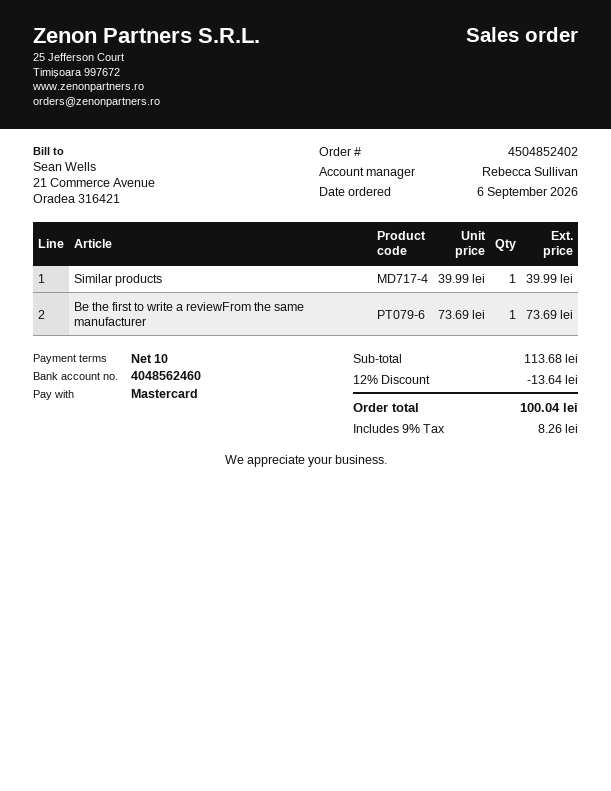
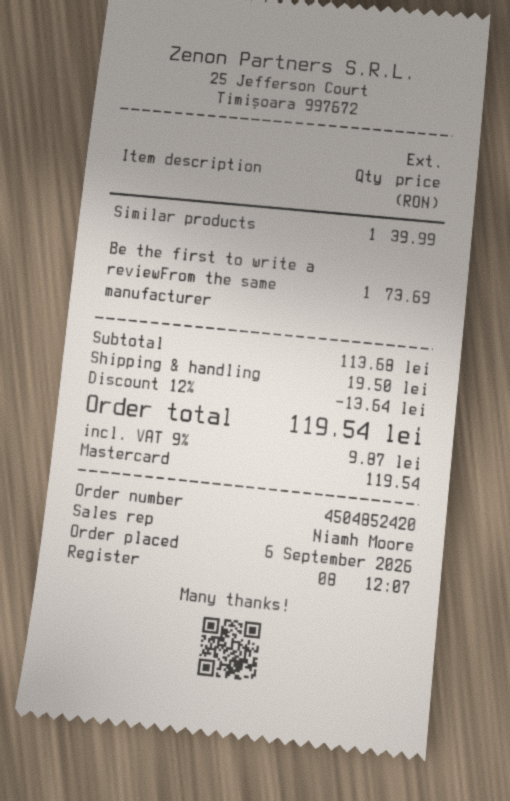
order number: 4504852402 -> 4504852420
sales rep: Rebecca Sullivan -> Niamh Moore
shipping: none -> 19.50
tax: 9% = 8.26 -> 9% = 9.87
total: 100.04 -> 119.54

